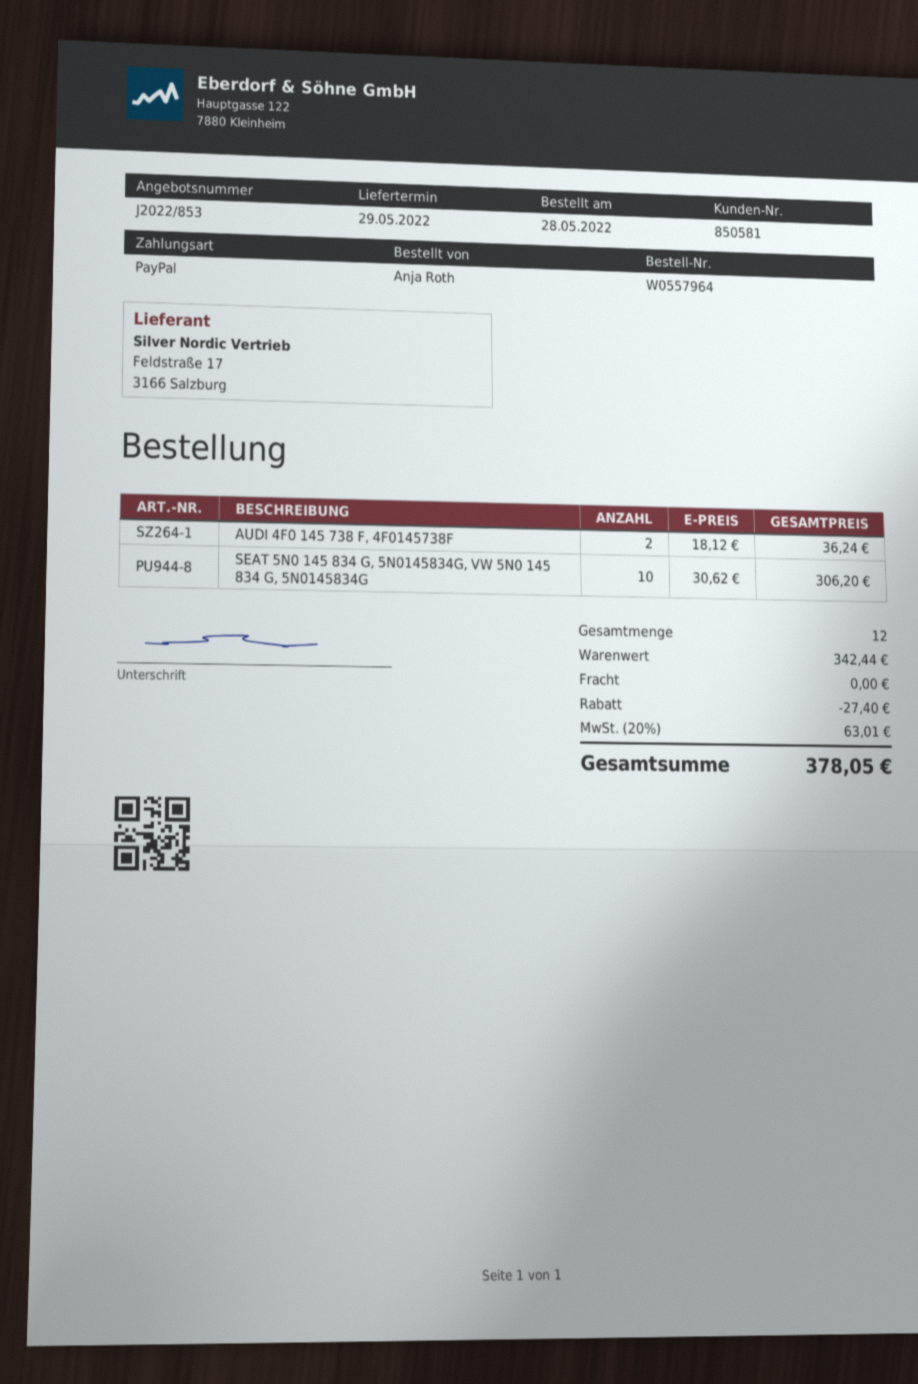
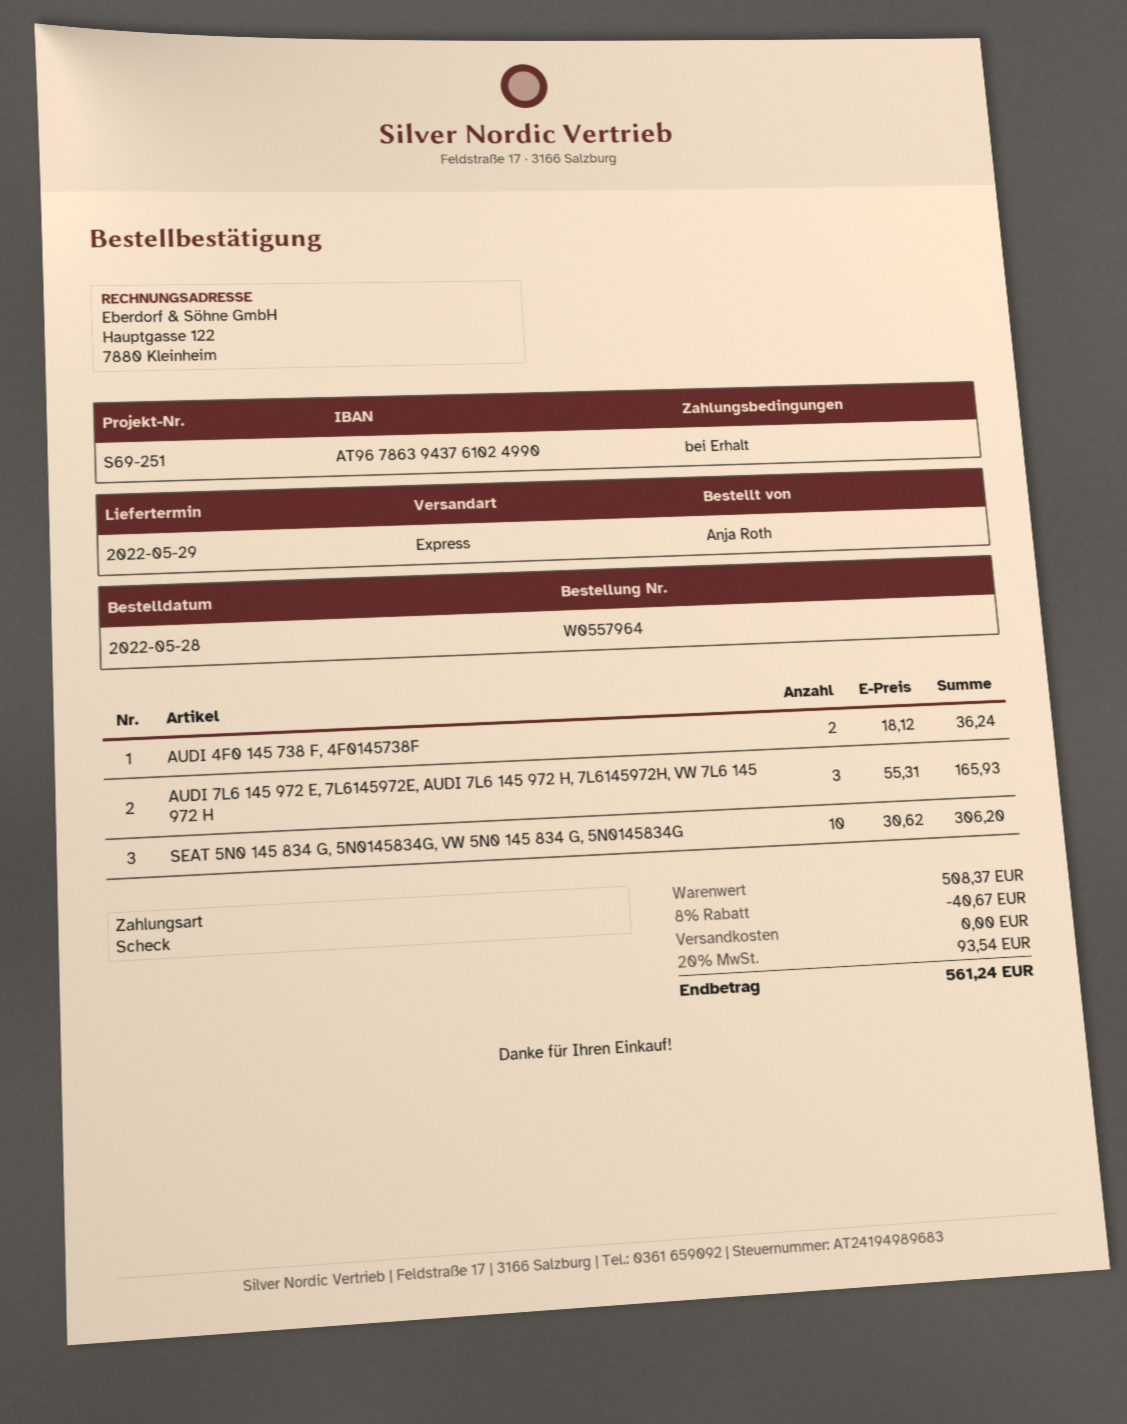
payment method: PayPal -> cheque
AUDI 7L6 145 972 E, 7L6145972E, AUDI 7L6 145 972 H, 7L6145972H, VW 7L6 145 972 H: none -> 3 x 55.31 = 165.93
subtotal: 342.44 -> 508.37
discount: 27.40 -> 40.67
tax: 20% = 63.01 -> 20% = 93.54
total: 378.05 -> 561.24

